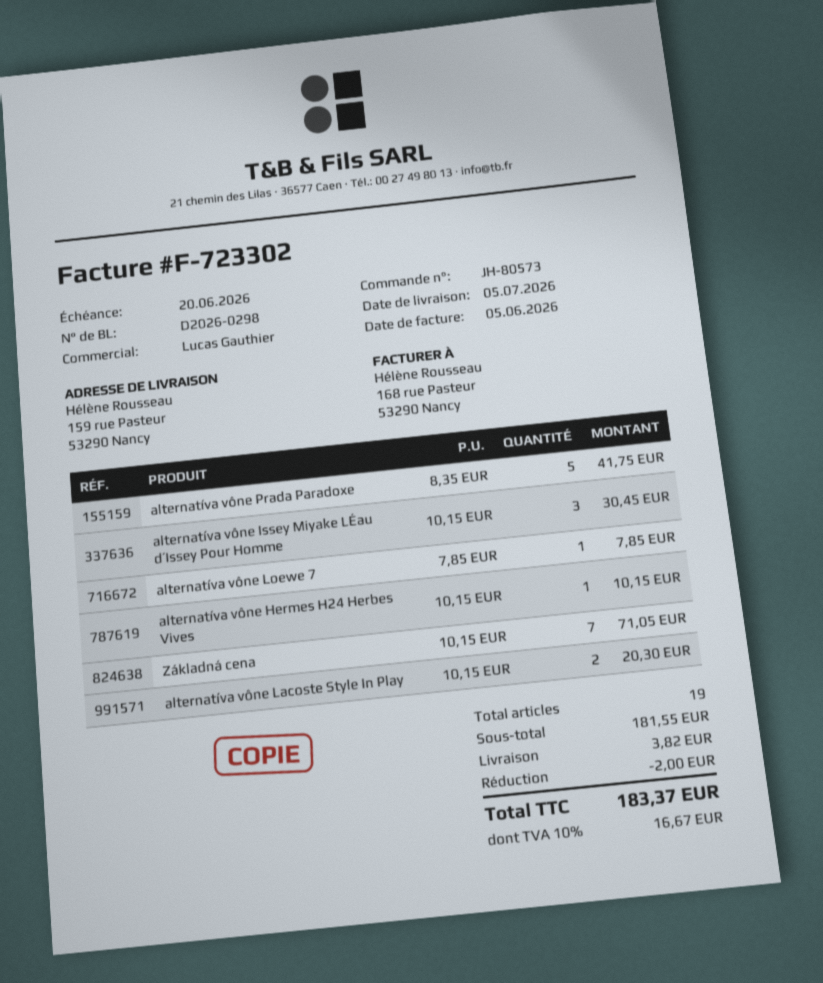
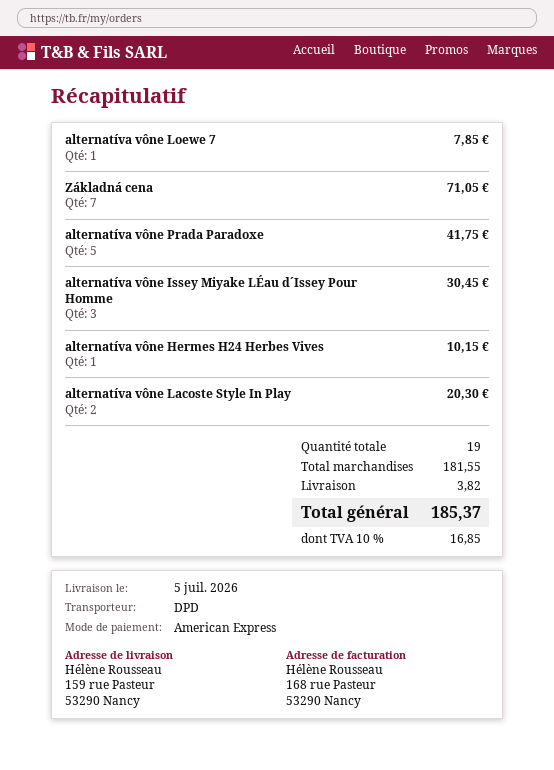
discount: 2.00 -> none
tax: 10% = 16.67 -> 10% = 16.85
total: 183.37 -> 185.37

